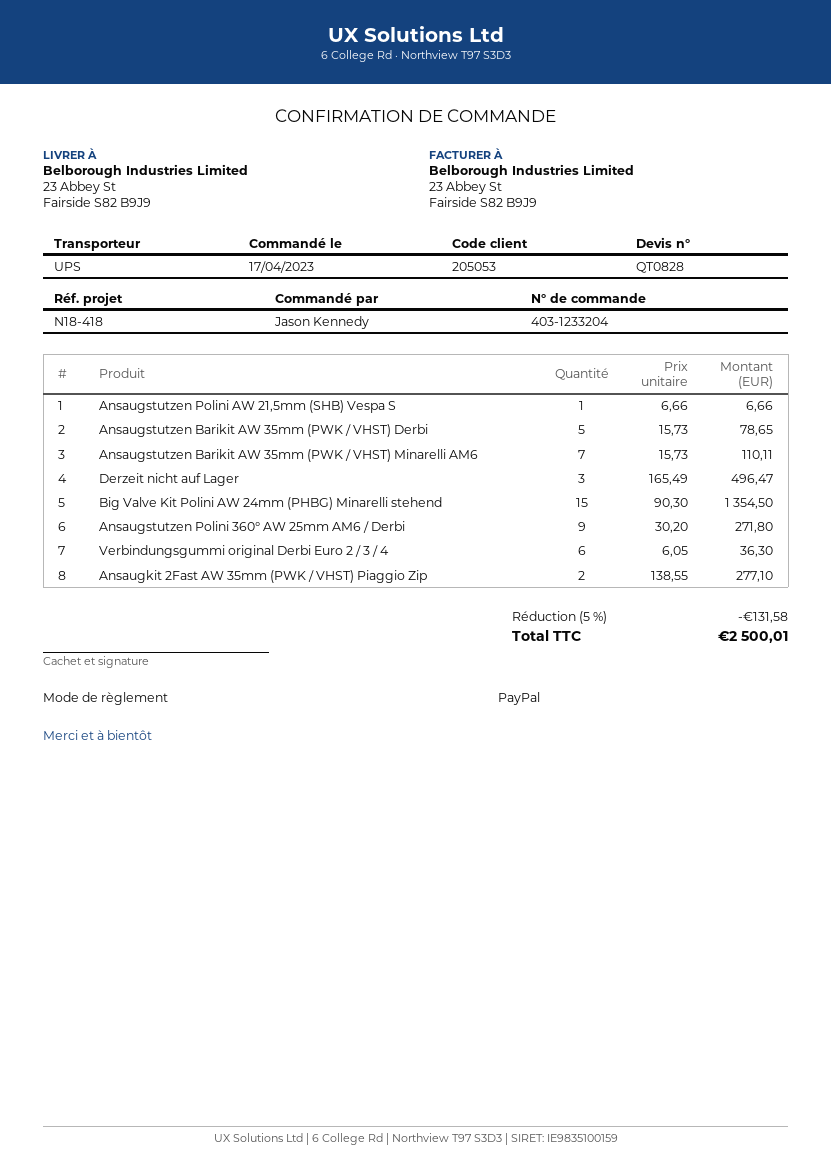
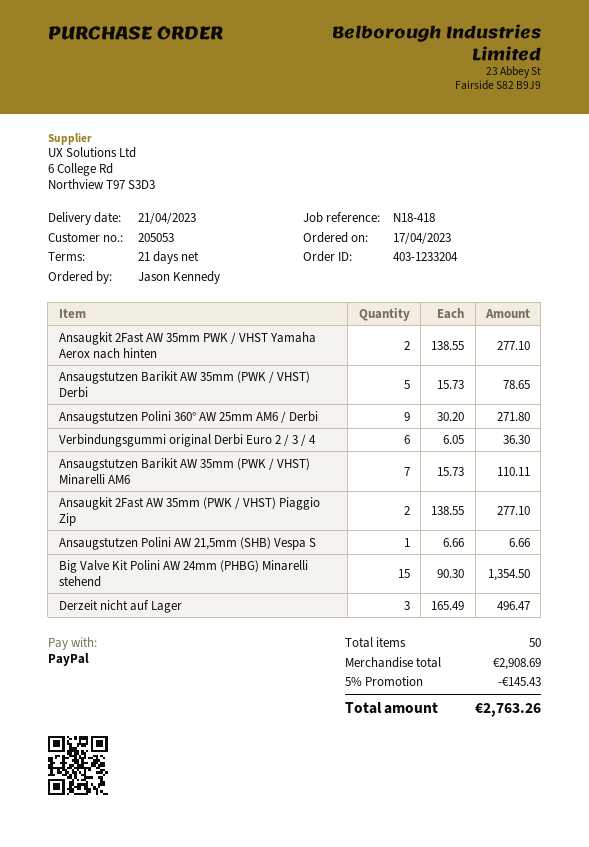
Ansaugkit 2Fast AW 35mm PWK / VHST Yamaha Aerox nach hinten: none -> 2 x 138.55 = 277.10
discount: 5% = 131.58 -> 5% = 145.43
total: 2500.01 -> 2763.26

